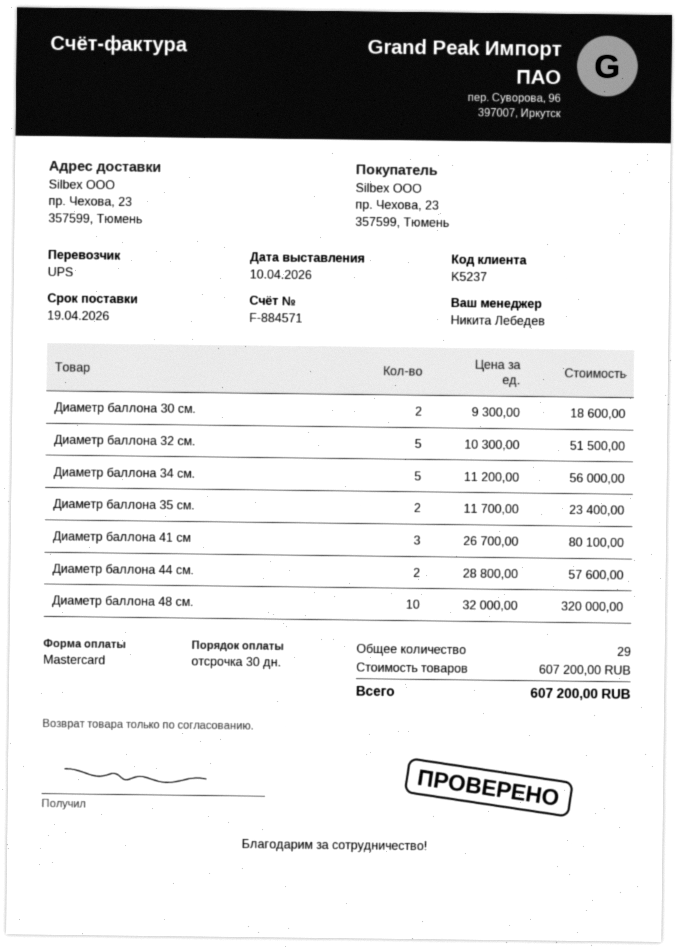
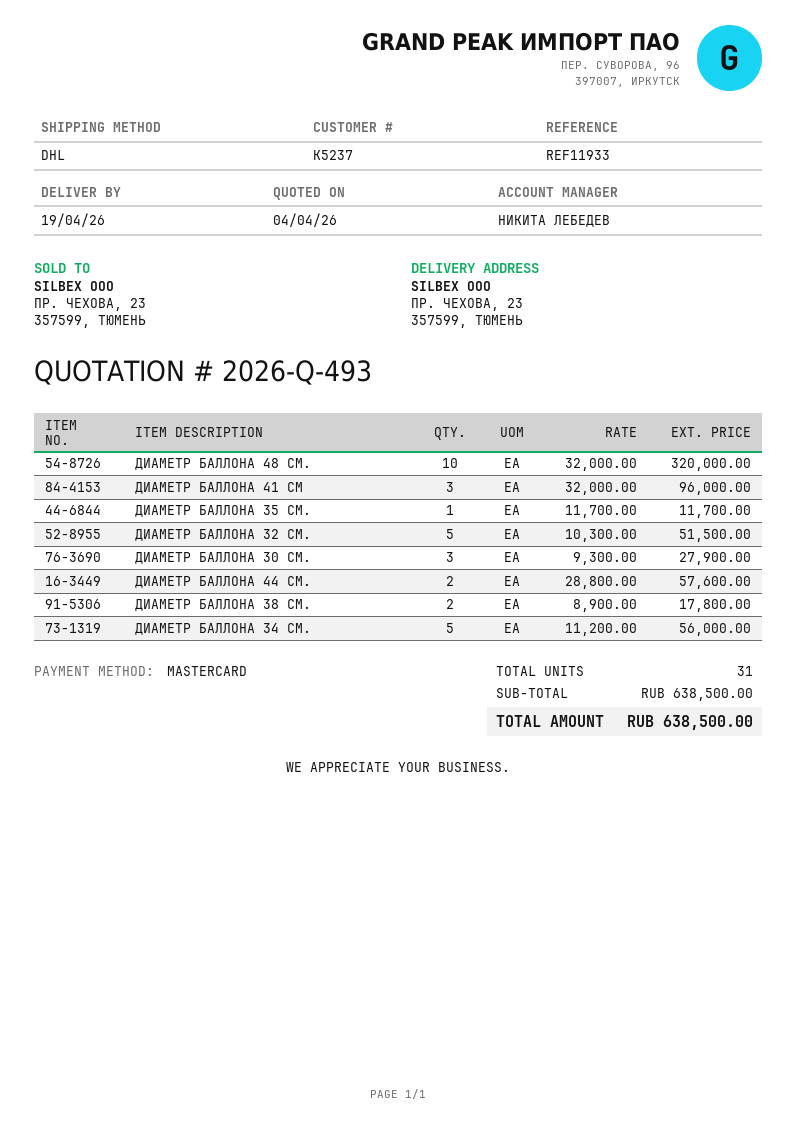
shipping method: UPS -> DHL
Диаметр баллона 30 см.: 2 x 9300.00 = 18600.00 -> 3 x 9300.00 = 27900.00
Диаметр баллона 35 см.: 2 x 11700.00 = 23400.00 -> 1 x 11700.00 = 11700.00
Диаметр баллона 41 см: 3 x 26700.00 = 80100.00 -> 3 x 32000.00 = 96000.00
ДИАМЕТР БАЛЛОНА 38 СМ.: none -> 2 x 8900.00 = 17800.00
total quantity: 29 -> 31
subtotal: 607200.00 -> 638500.00
total: 607200.00 -> 638500.00

